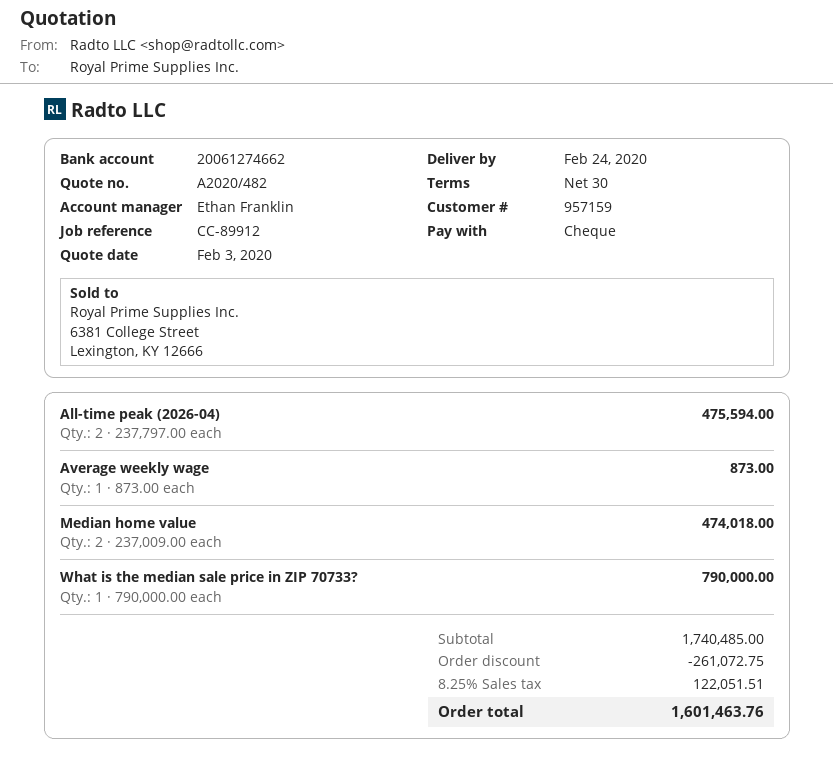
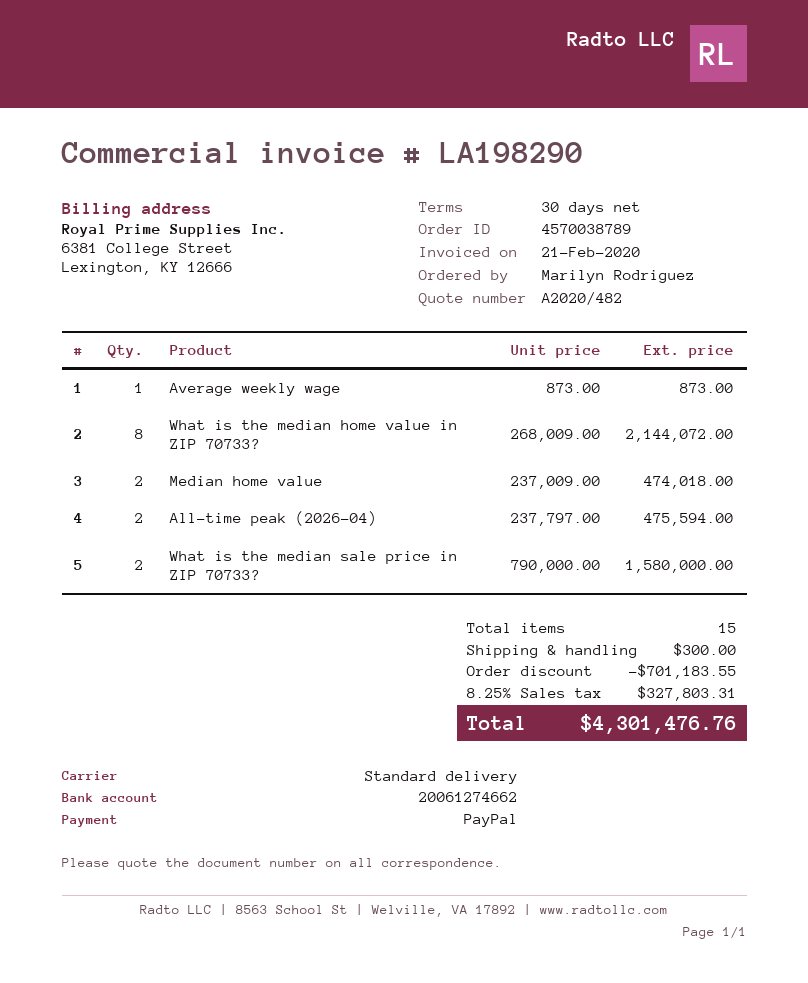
payment method: cheque -> PayPal
What is the median sale price in ZIP 70733?: 1 x 790000.00 = 790000.00 -> 2 x 790000.00 = 1580000.00
What is the median home value in ZIP 70733?: none -> 8 x 268009.00 = 2144072.00
discount: 261072.75 -> 701183.55
shipping: none -> 300.00
tax: 8.25% = 122051.51 -> 8.25% = 327803.31
total: 1601463.76 -> 4301476.76

